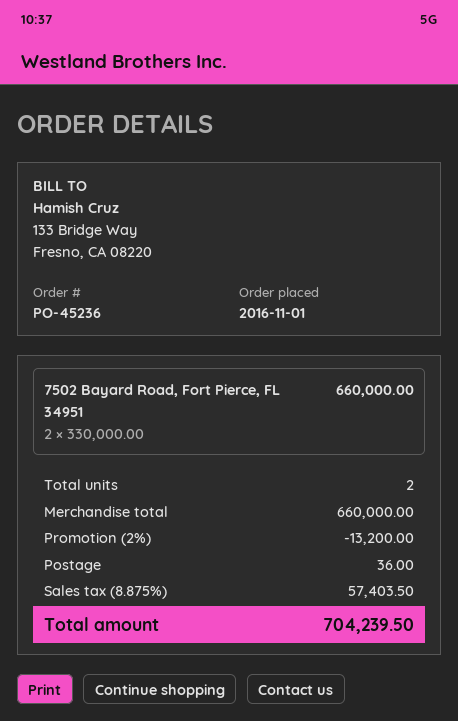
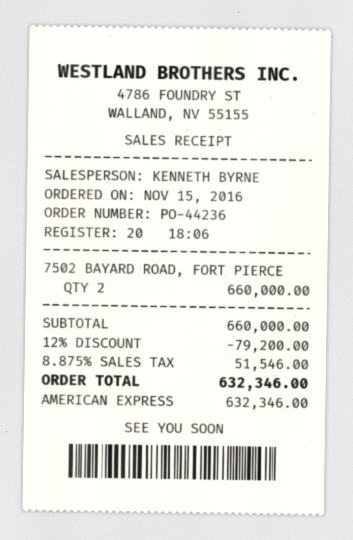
order number: PO-45236 -> PO-44236
order date: 2016-11-01 -> 2016-11-15
discount: 2% = 13200.00 -> 12% = 79200.00
shipping: 36.00 -> none
tax: 8.875% = 57403.50 -> 8.875% = 51546.00
total: 704239.50 -> 632346.00

